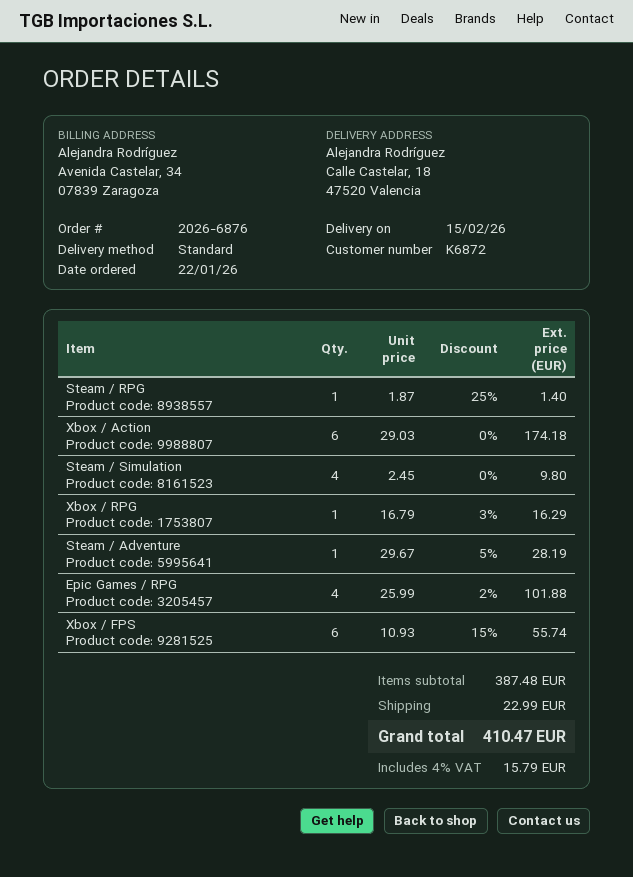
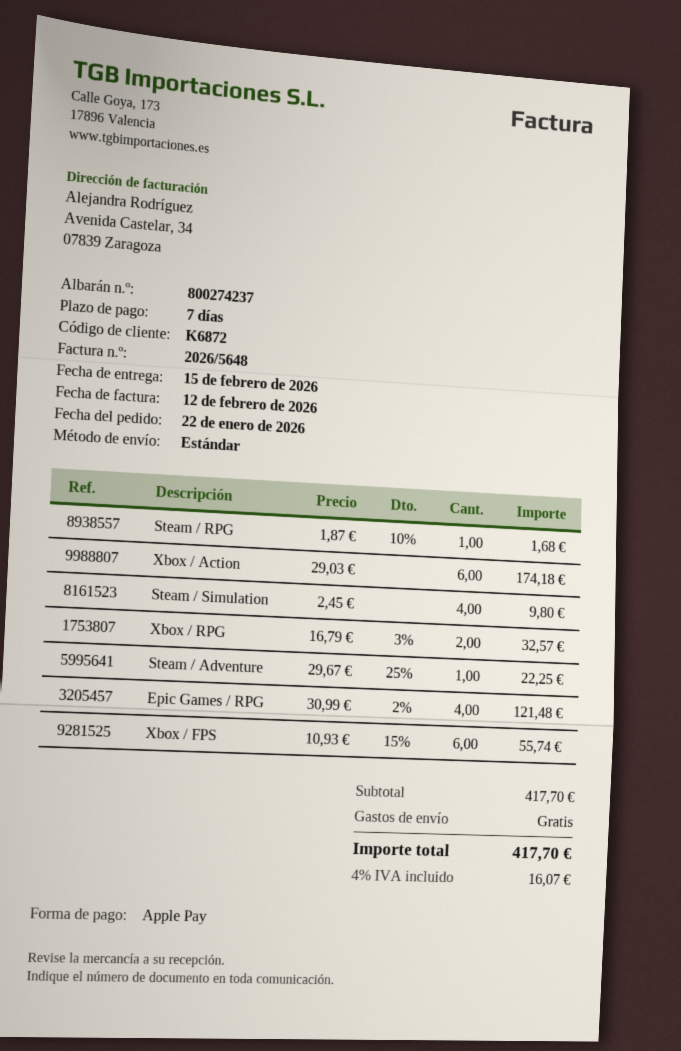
Steam / RPG: 1 x 1.87 - 25% = 1.40 -> 1 x 1.87 - 10% = 1.68
Xbox / RPG: 1 x 16.79 - 3% = 16.29 -> 2 x 16.79 - 3% = 32.57
Steam / Adventure: 1 x 29.67 - 5% = 28.19 -> 1 x 29.67 - 25% = 22.25
Epic Games / RPG: 4 x 25.99 - 2% = 101.88 -> 4 x 30.99 - 2% = 121.48
subtotal: 387.48 -> 417.70
shipping: 22.99 -> 0.00
tax: 4% = 15.79 -> 4% = 16.07
total: 410.47 -> 417.70

